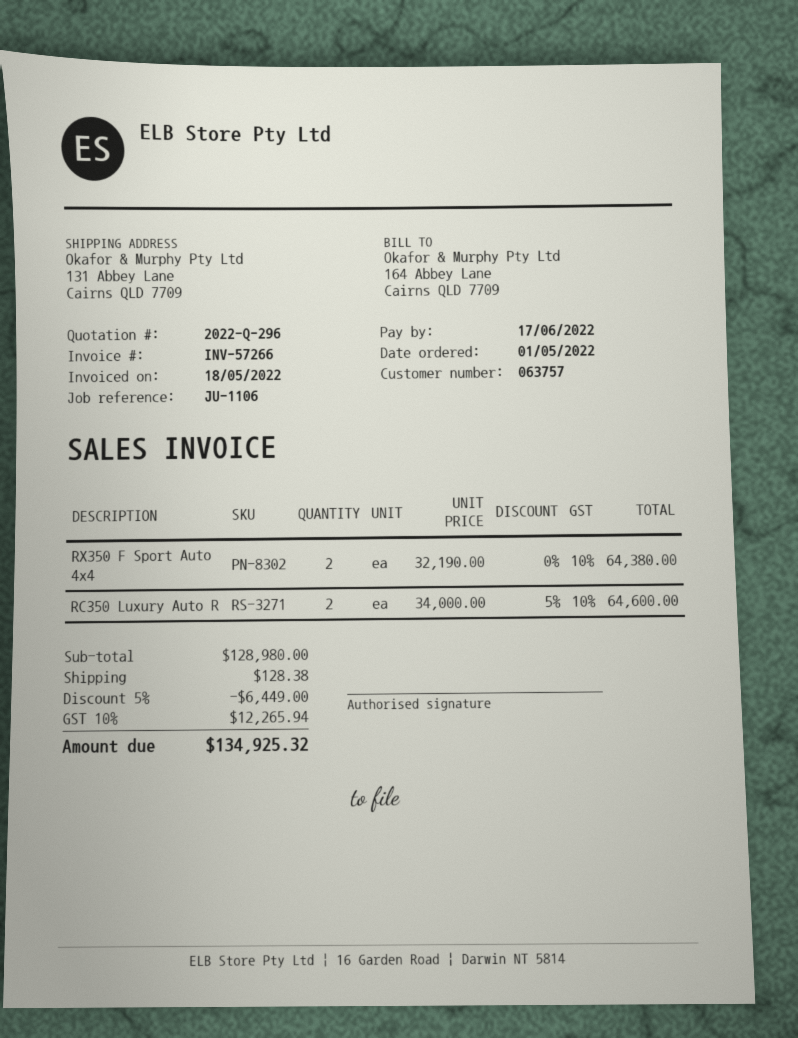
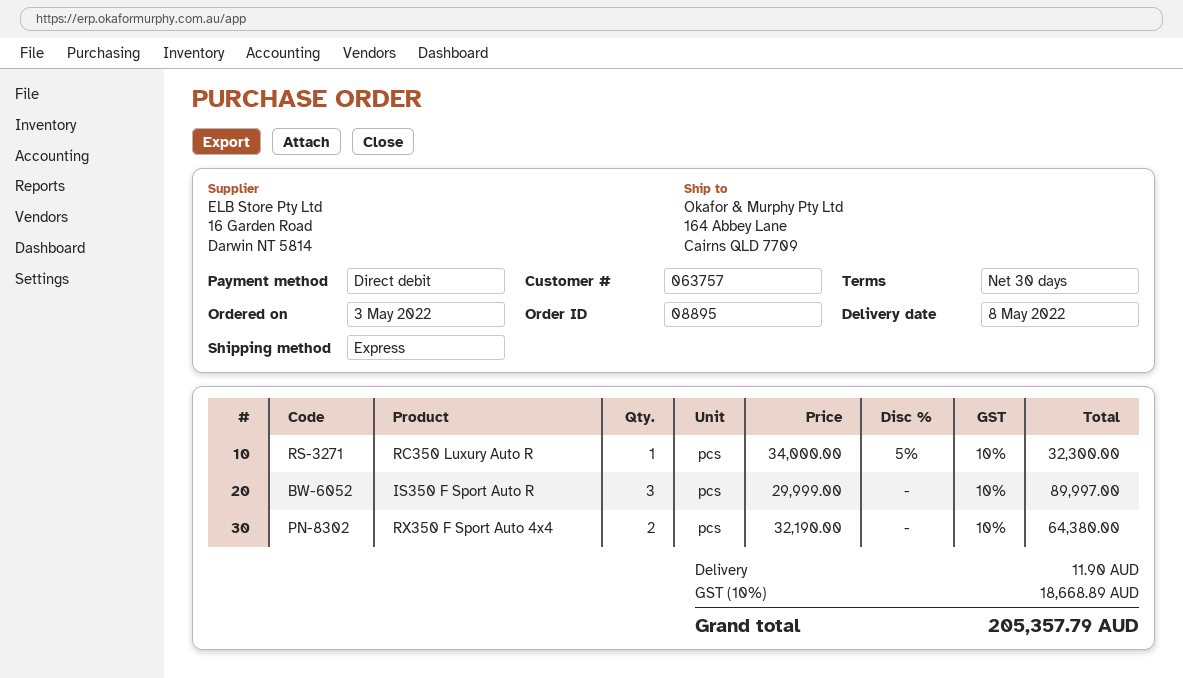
order date: 2022-05-01 -> 2022-05-03
ship to: 131 Abbey Lane, Cairns QLD 7709 -> 164 Abbey Lane, Cairns QLD 7709
RC350 Luxury Auto R: 2 x 34000.00 - 5% = 64600.00 -> 1 x 34000.00 - 5% = 32300.00
IS350 F Sport Auto R: none -> 3 x 29999.00 = 89997.00
discount: 5% = 6449.00 -> none
shipping: 128.38 -> 11.90
tax: 10% = 12265.94 -> 10% = 18668.89
total: 134925.32 -> 205357.79

